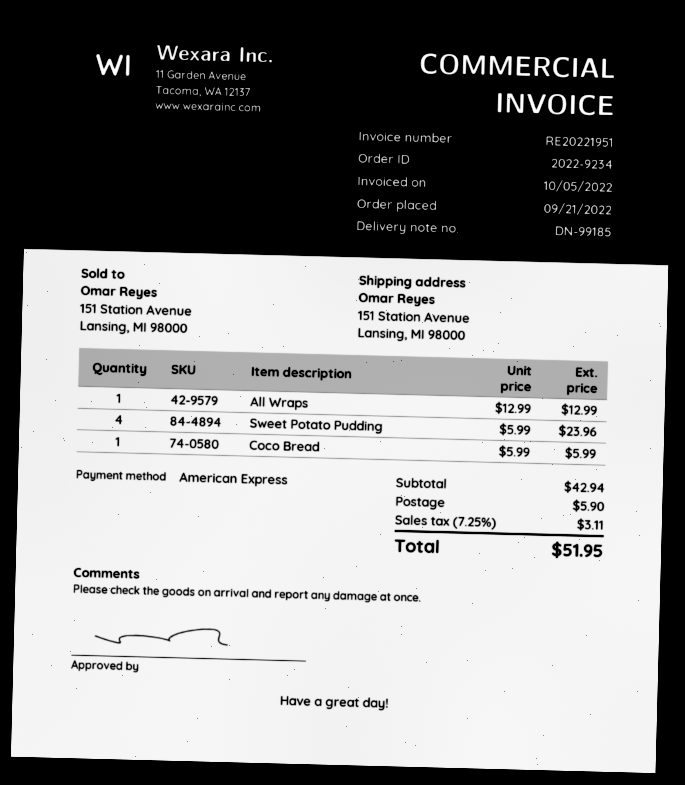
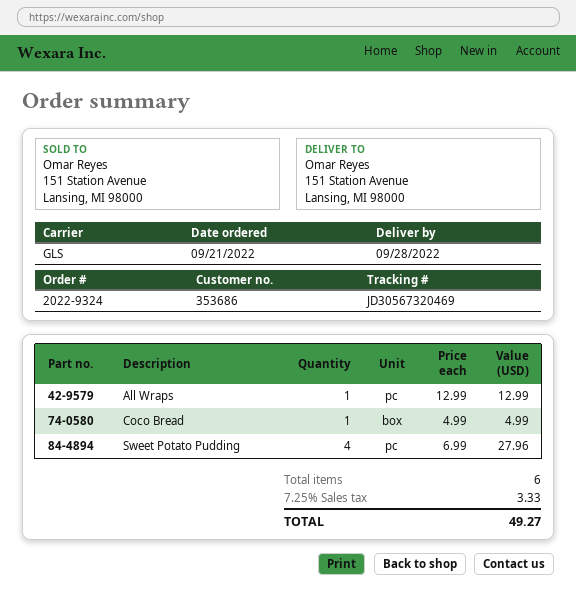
order number: 2022-9234 -> 2022-9324
Sweet Potato Pudding: 4 x 5.99 = 23.96 -> 4 x 6.99 = 27.96
Coco Bread: 1 x 5.99 = 5.99 -> 1 x 4.99 = 4.99
shipping: 5.90 -> none
tax: 7.25% = 3.11 -> 7.25% = 3.33
total: 51.95 -> 49.27

